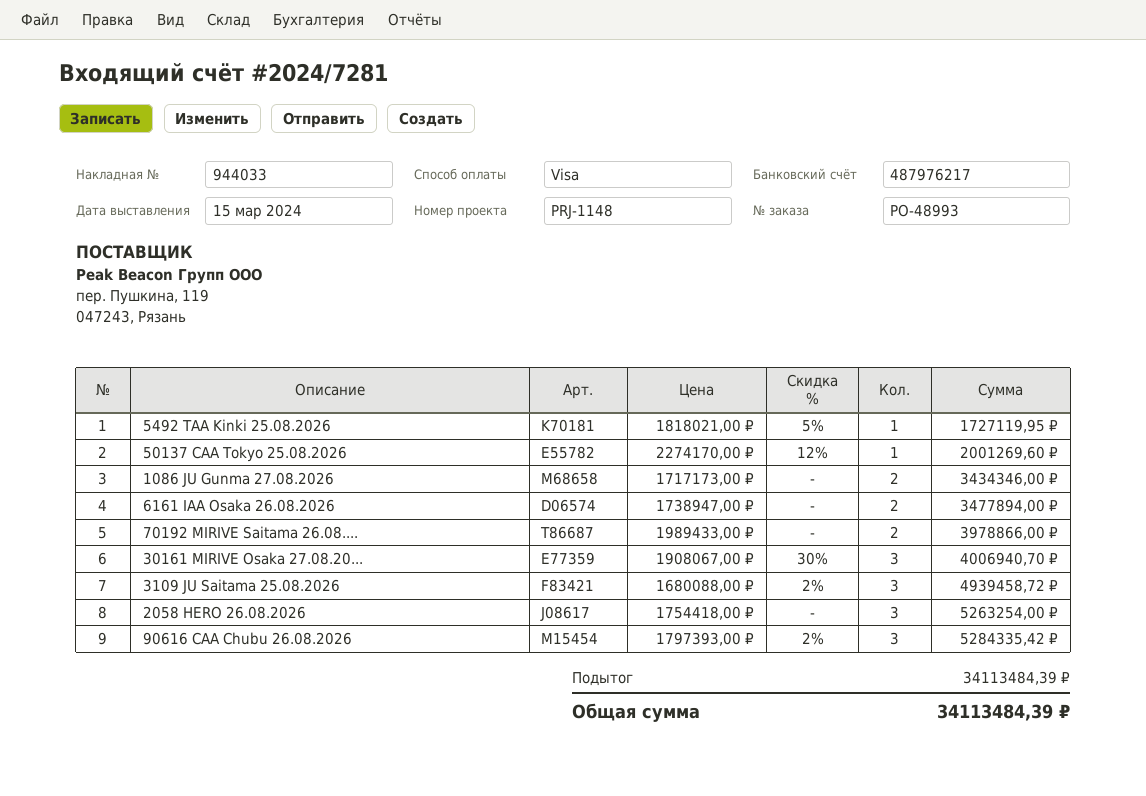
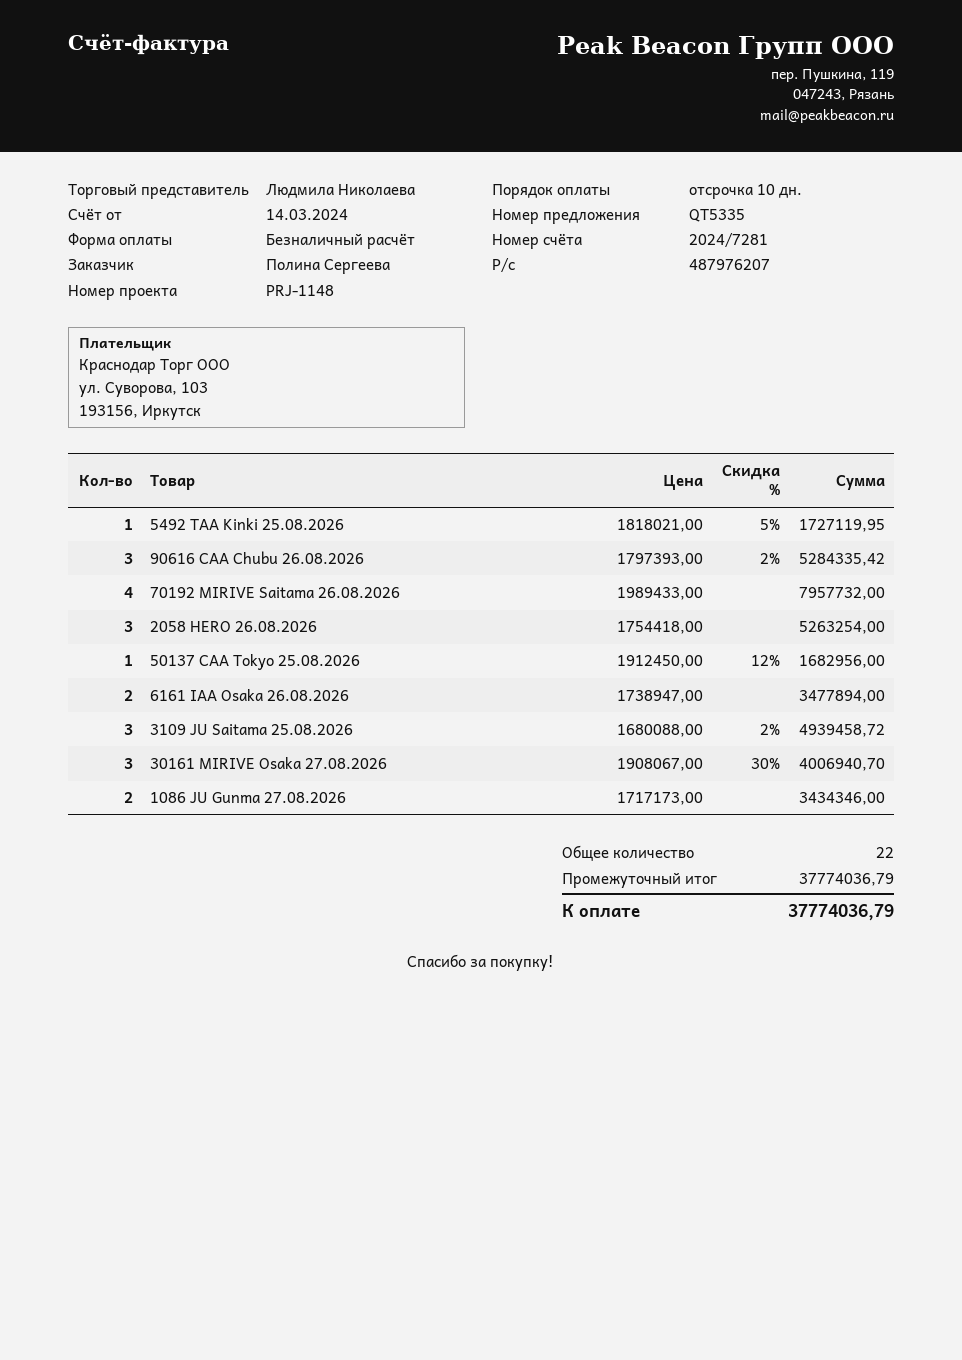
invoice date: 2024-03-15 -> 2024-03-14
payment method: Visa -> bank transfer
bank account: 487976217 -> 487976207
50137 CAA Tokyo 25.08.2026: 1 x 2274170.00 - 12% = 2001269.60 -> 1 x 1912450.00 - 12% = 1682956.00
70192 MIRIVE Saitama 26.08....: 2 x 1989433.00 = 3978866.00 -> 4 x 1989433.00 = 7957732.00
subtotal: 34113484.39 -> 37774036.79
total: 34113484.39 -> 37774036.79

